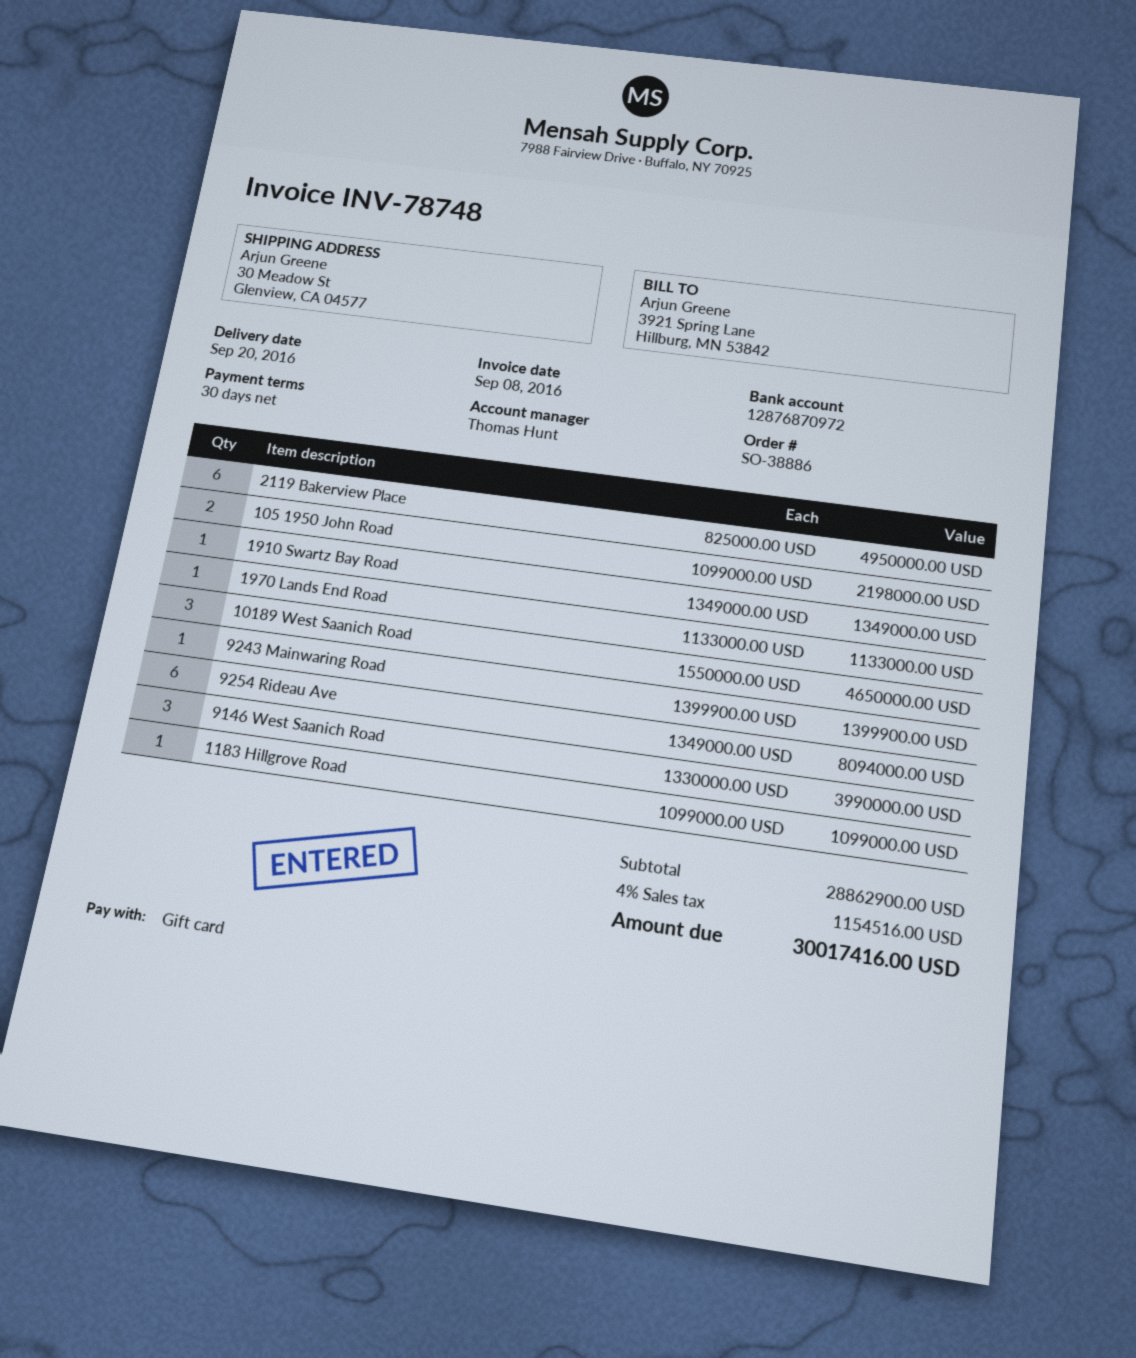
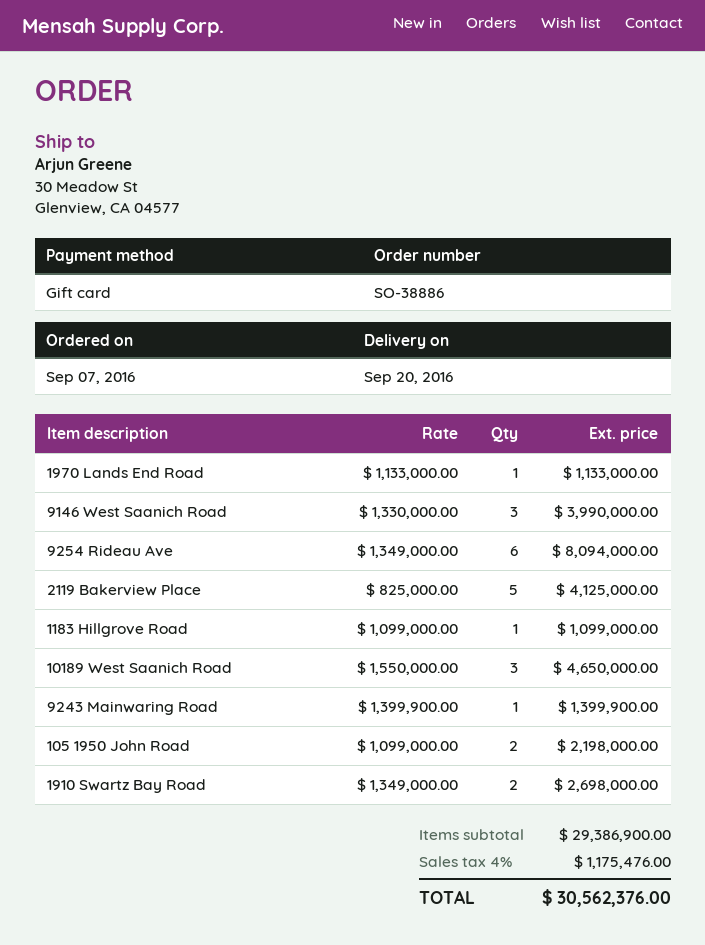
2119 Bakerview Place: 6 x 825000.00 = 4950000.00 -> 5 x 825000.00 = 4125000.00
1910 Swartz Bay Road: 1 x 1349000.00 = 1349000.00 -> 2 x 1349000.00 = 2698000.00
subtotal: 28862900.00 -> 29386900.00
tax: 4% = 1154516.00 -> 4% = 1175476.00
total: 30017416.00 -> 30562376.00

